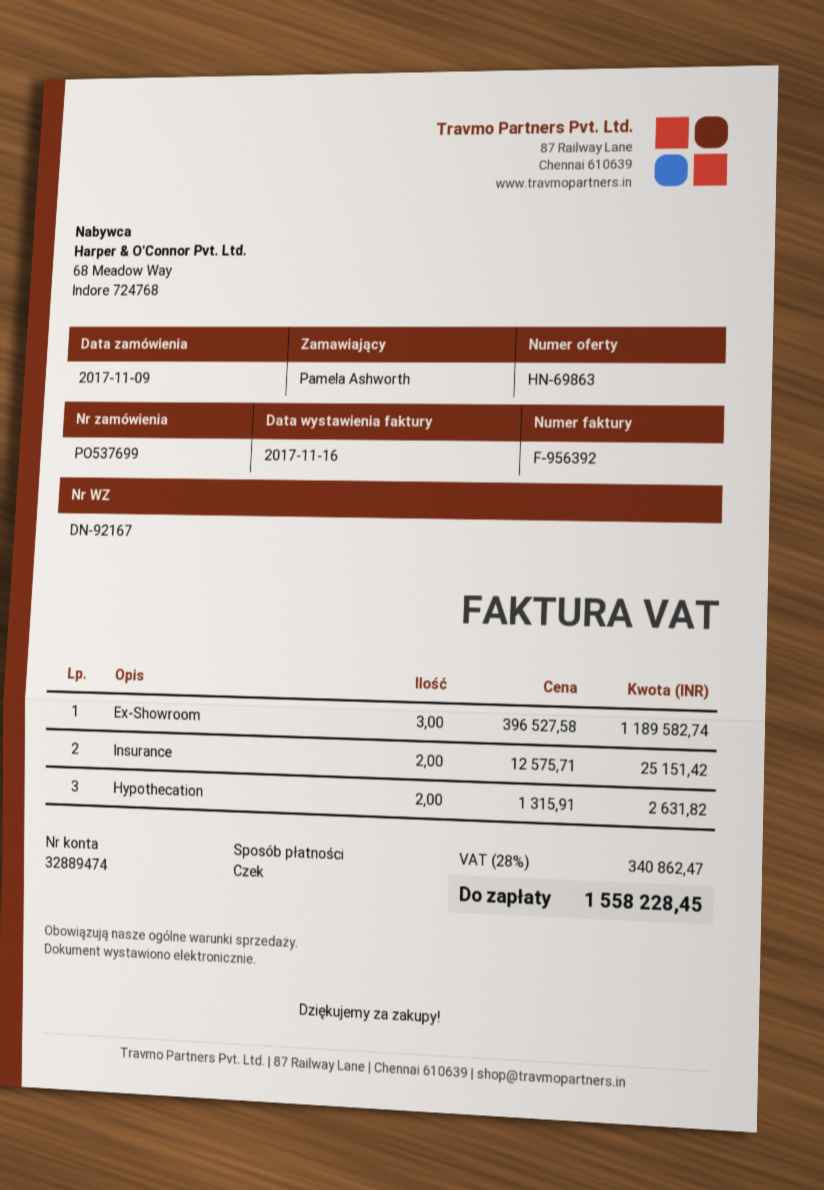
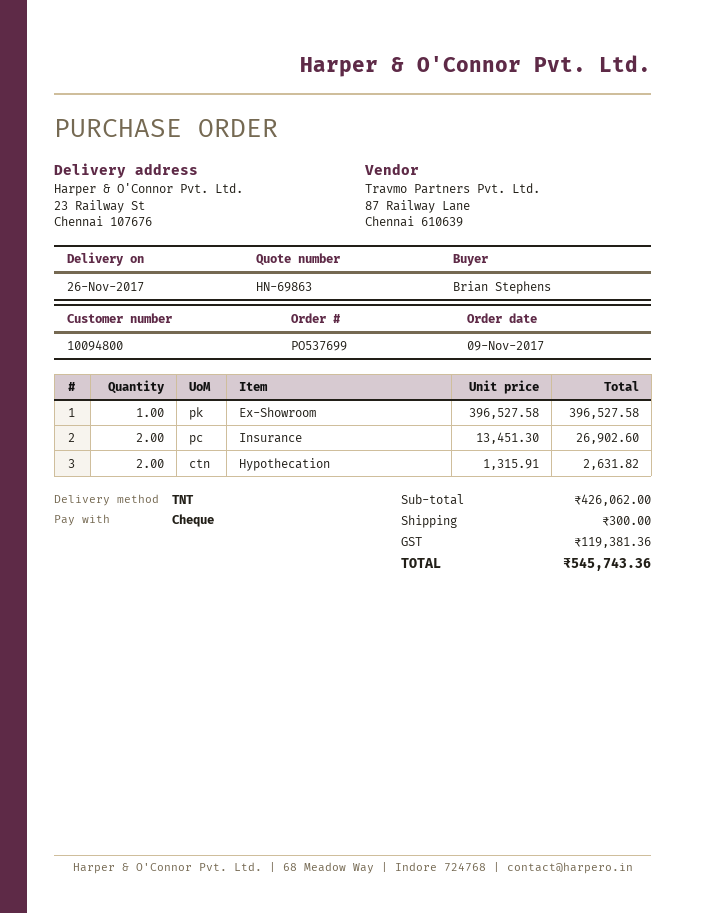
ordered by: Pamela Ashworth -> Brian Stephens
Ex-Showroom: 3 x 396527.58 = 1189582.74 -> 1 x 396527.58 = 396527.58
Insurance: 2 x 12575.71 = 25151.42 -> 2 x 13451.30 = 26902.60
shipping: none -> 300.00
tax: 340862.47 -> 119381.36
total: 1558228.45 -> 545743.36

